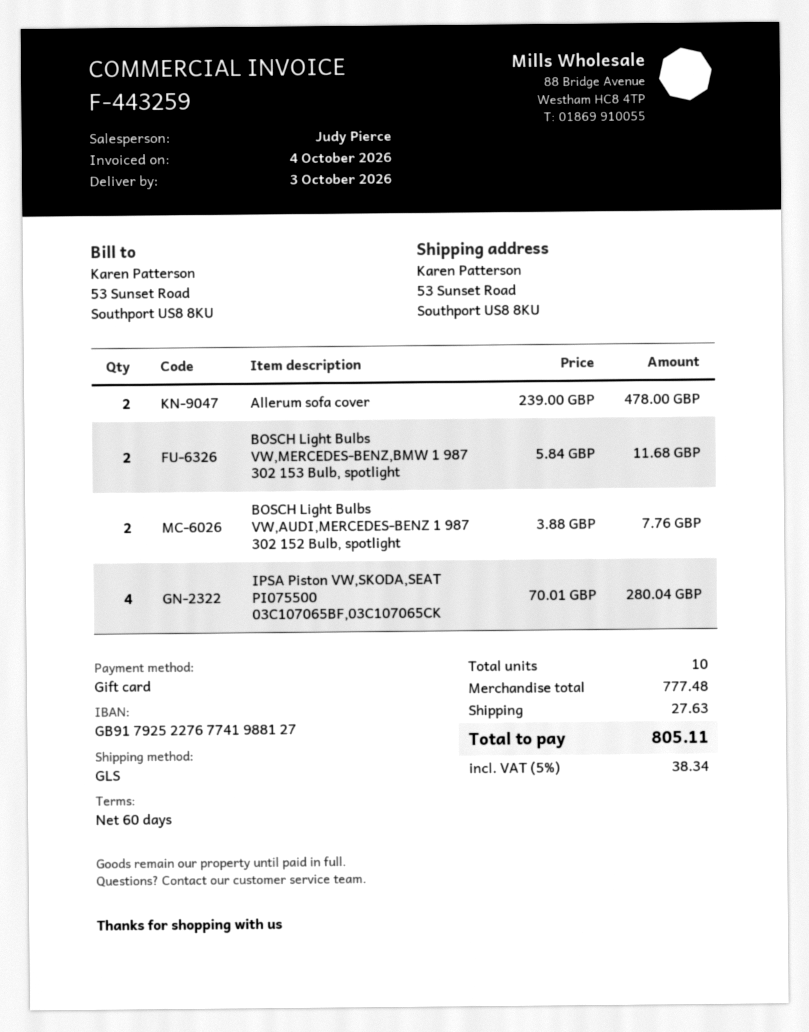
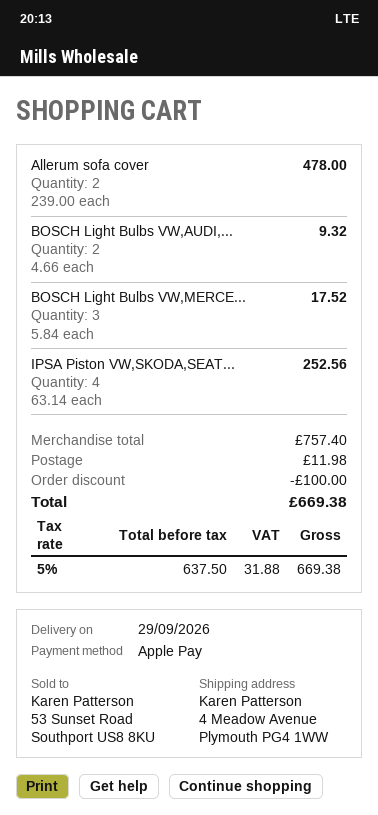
delivery date: 2026-10-03 -> 2026-09-29
payment method: gift card -> Apple Pay
ship to: 53 Sunset Road, Southport US8 8KU -> 4 Meadow Avenue, Plymouth PG4 1WW
BOSCH Light Bulbs VW,MERCEDES-BENZ,BMW 1 987 302 153 Bulb, spotlight: 2 x 5.84 = 11.68 -> 3 x 5.84 = 17.52
BOSCH Light Bulbs VW,AUDI,MERCEDES-BENZ 1 987 302 152 Bulb, spotlight: 2 x 3.88 = 7.76 -> 2 x 4.66 = 9.32
IPSA Piston VW,SKODA,SEAT PI075500 03C107065BF,03C107065CK: 4 x 70.01 = 280.04 -> 4 x 63.14 = 252.56
subtotal: 777.48 -> 757.40
discount: none -> 100.00
shipping: 27.63 -> 11.98
tax: 5% = 38.34 -> 5% = 31.88
total: 805.11 -> 669.38

